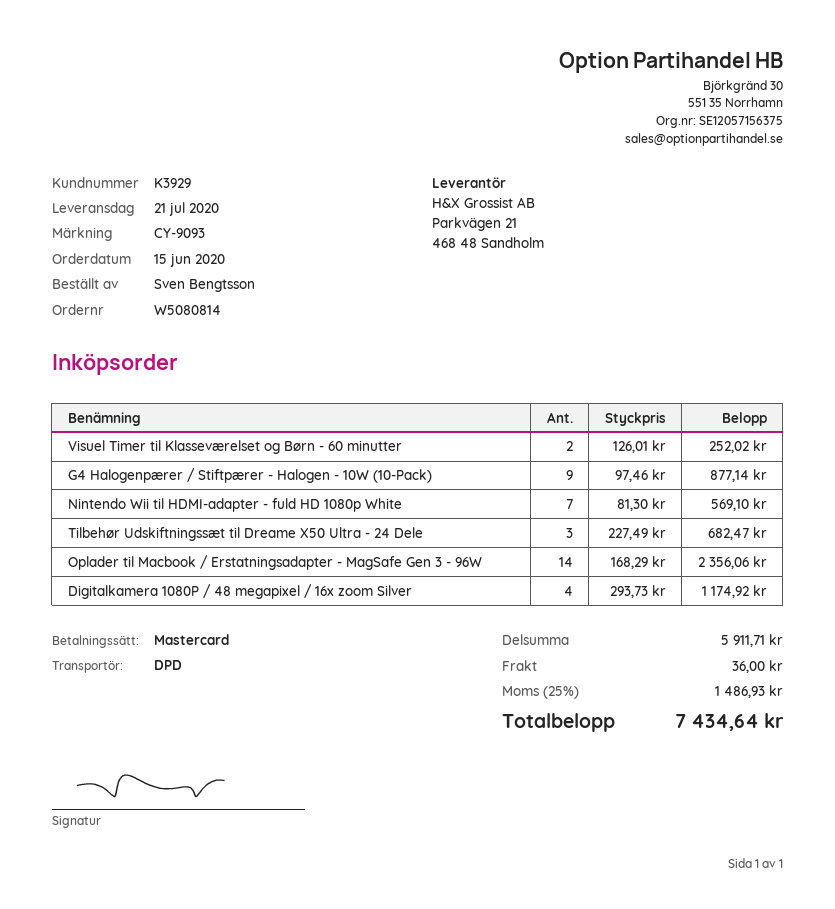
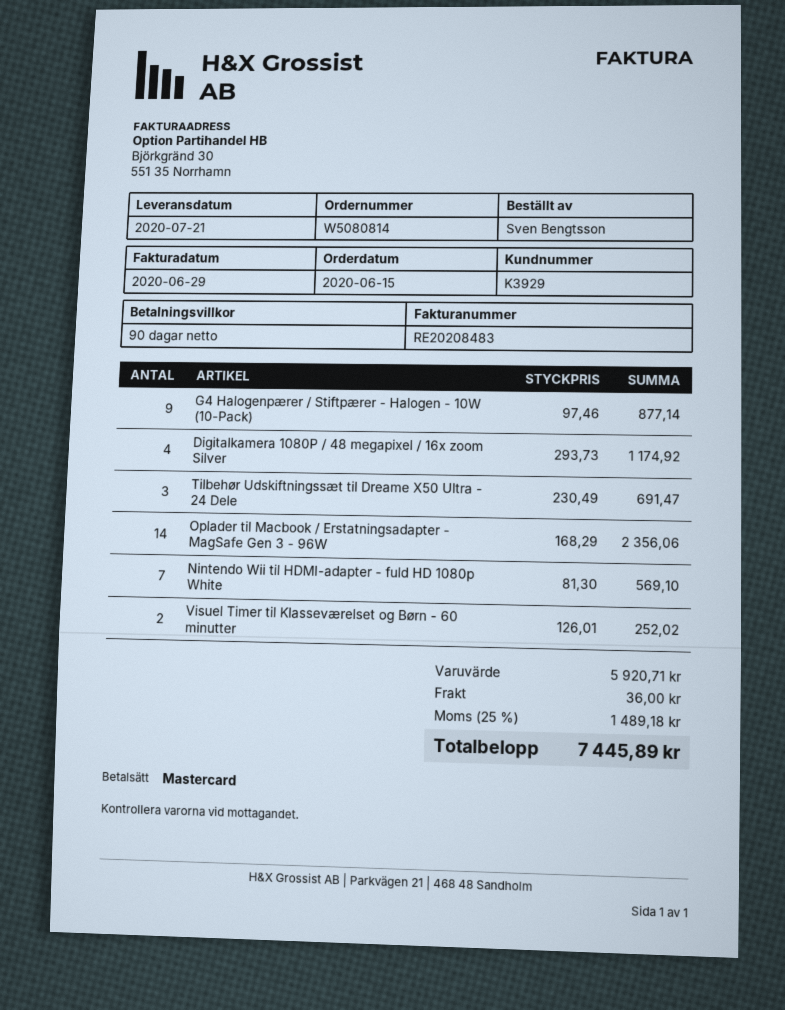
Tilbehør Udskiftningssæt til Dreame X50 Ultra - 24 Dele: 3 x 227.49 = 682.47 -> 3 x 230.49 = 691.47
subtotal: 5911.71 -> 5920.71
tax: 25% = 1486.93 -> 25% = 1489.18
total: 7434.64 -> 7445.89

